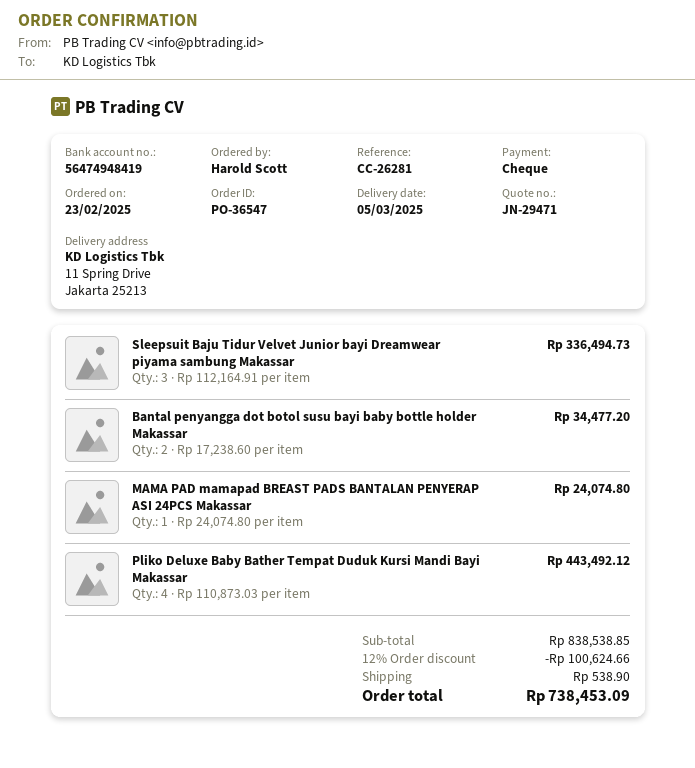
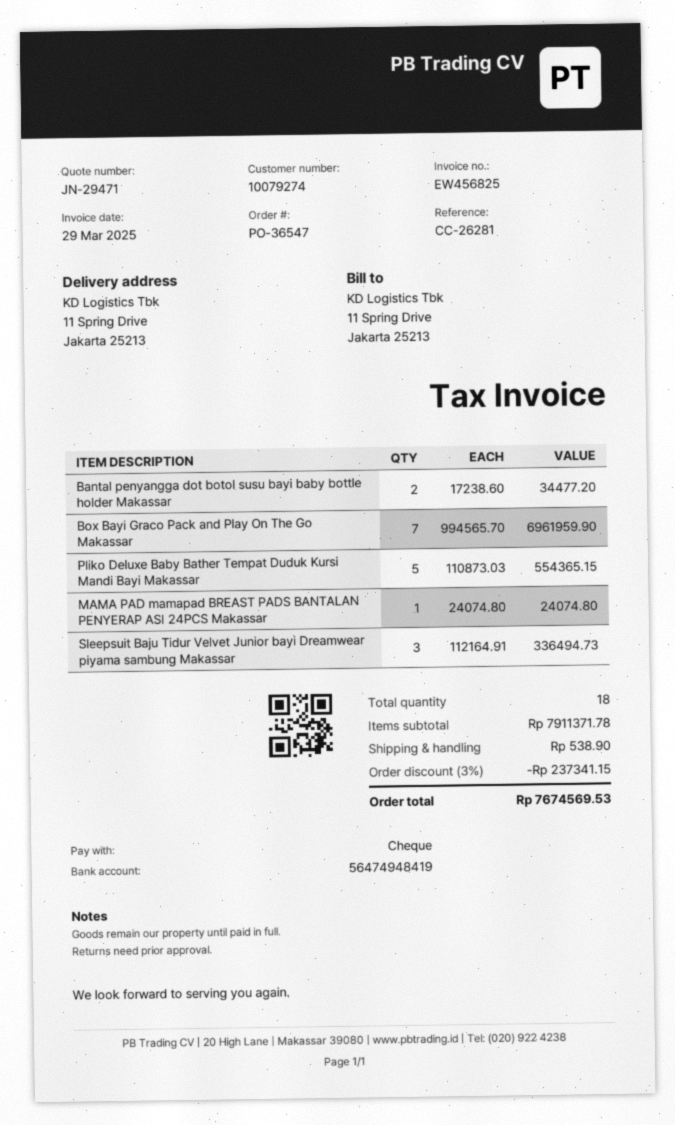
Pliko Deluxe Baby Bather Tempat Duduk Kursi Mandi Bayi Makassar: 4 x 110873.03 = 443492.12 -> 5 x 110873.03 = 554365.15
Box Bayi Graco Pack and Play On The Go Makassar: none -> 7 x 994565.70 = 6961959.90
subtotal: 838538.85 -> 7911371.78
discount: 12% = 100624.66 -> 3% = 237341.15
total: 738453.09 -> 7674569.53

